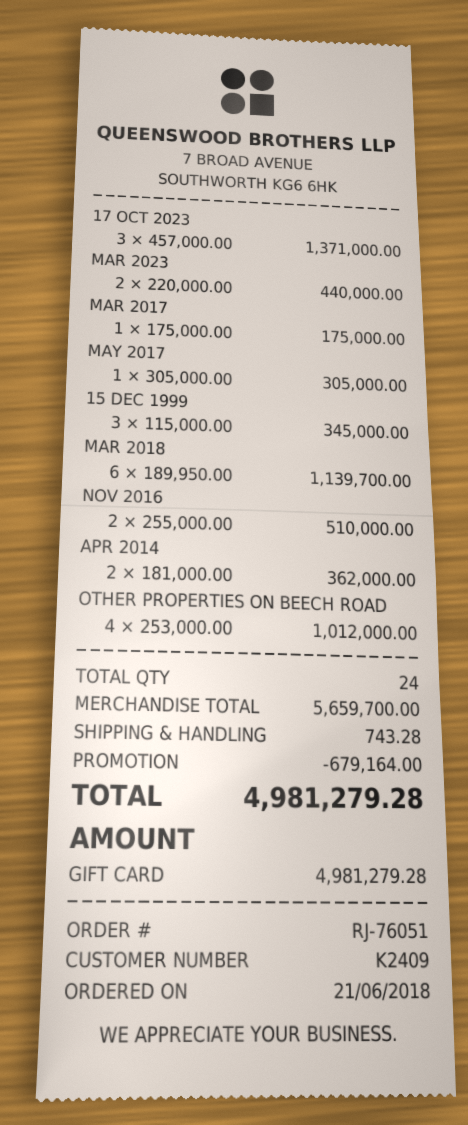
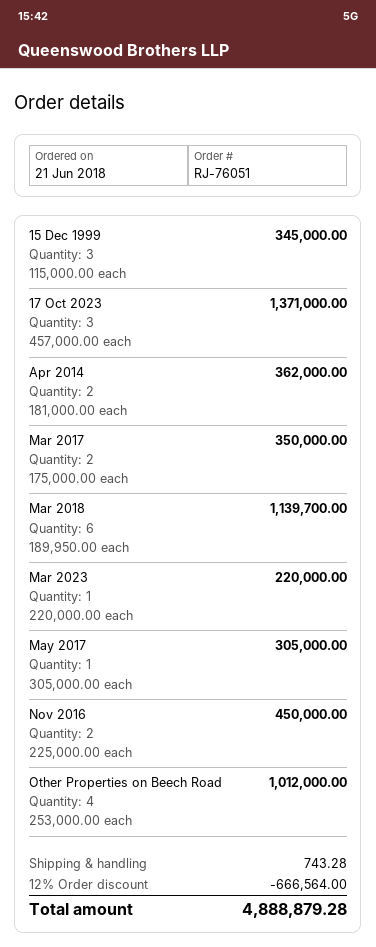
MAR 2023: 2 x 220000.00 = 440000.00 -> 1 x 220000.00 = 220000.00
MAR 2017: 1 x 175000.00 = 175000.00 -> 2 x 175000.00 = 350000.00
NOV 2016: 2 x 255000.00 = 510000.00 -> 2 x 225000.00 = 450000.00
discount: 679164.00 -> 666564.00
total: 4981279.28 -> 4888879.28

